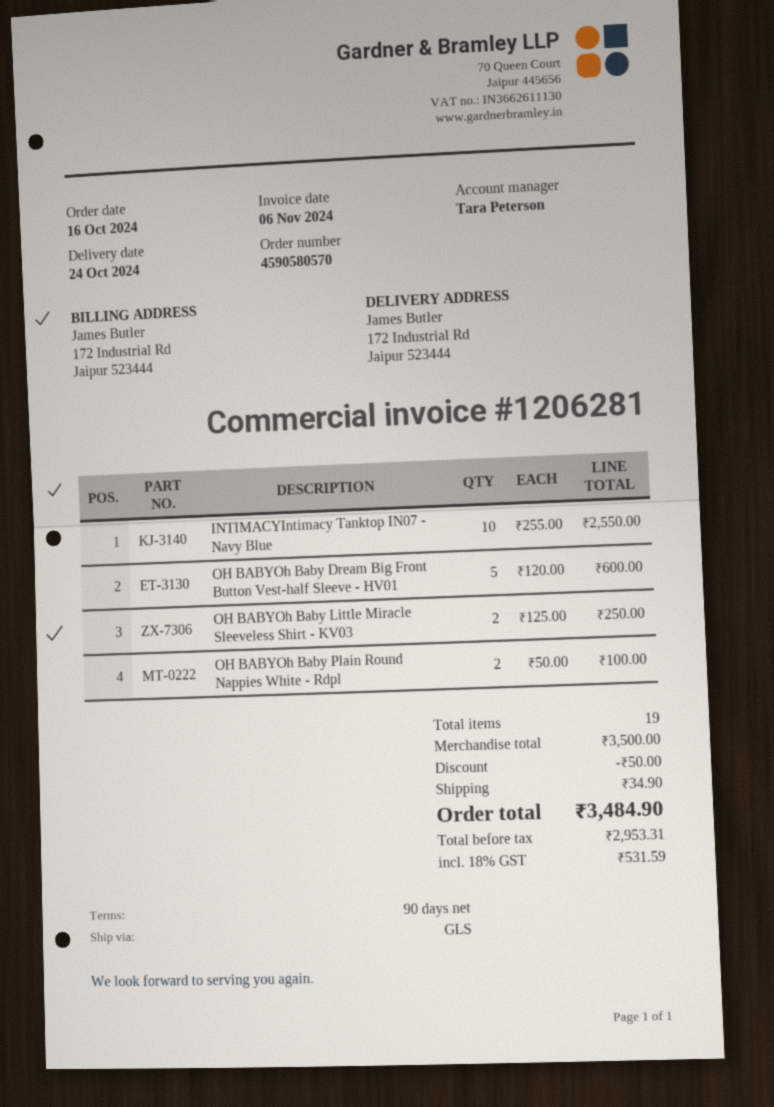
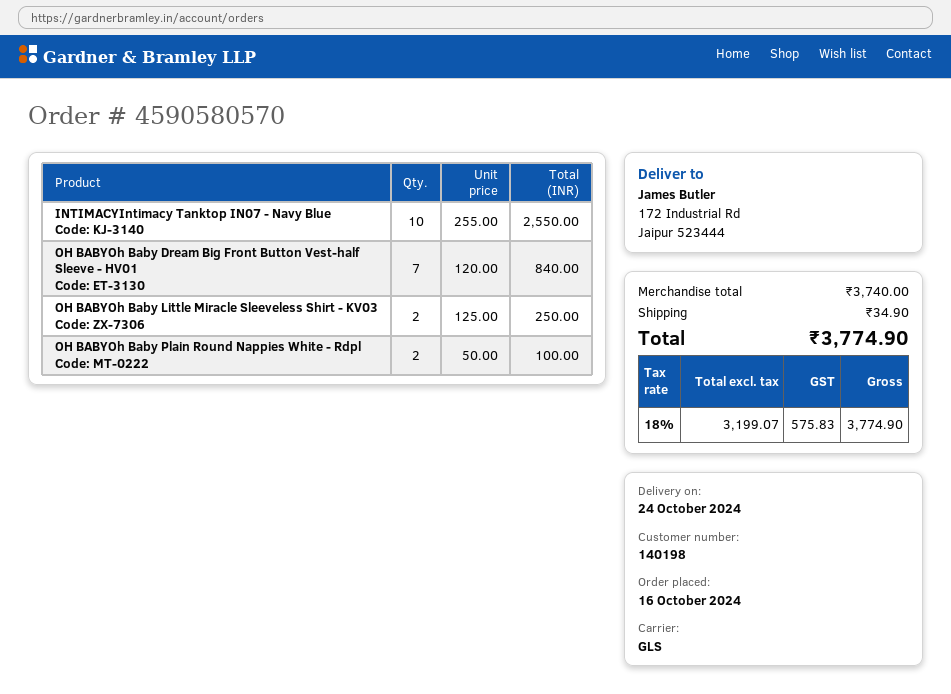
OH BABYOh Baby Dream Big Front Button Vest-half Sleeve - HV01: 5 x 120.00 = 600.00 -> 7 x 120.00 = 840.00
subtotal: 3500.00 -> 3740.00
discount: 50.00 -> none
net: 2953.31 -> 3199.07
tax: 18% = 531.59 -> 18% = 575.83
total: 3484.90 -> 3774.90

